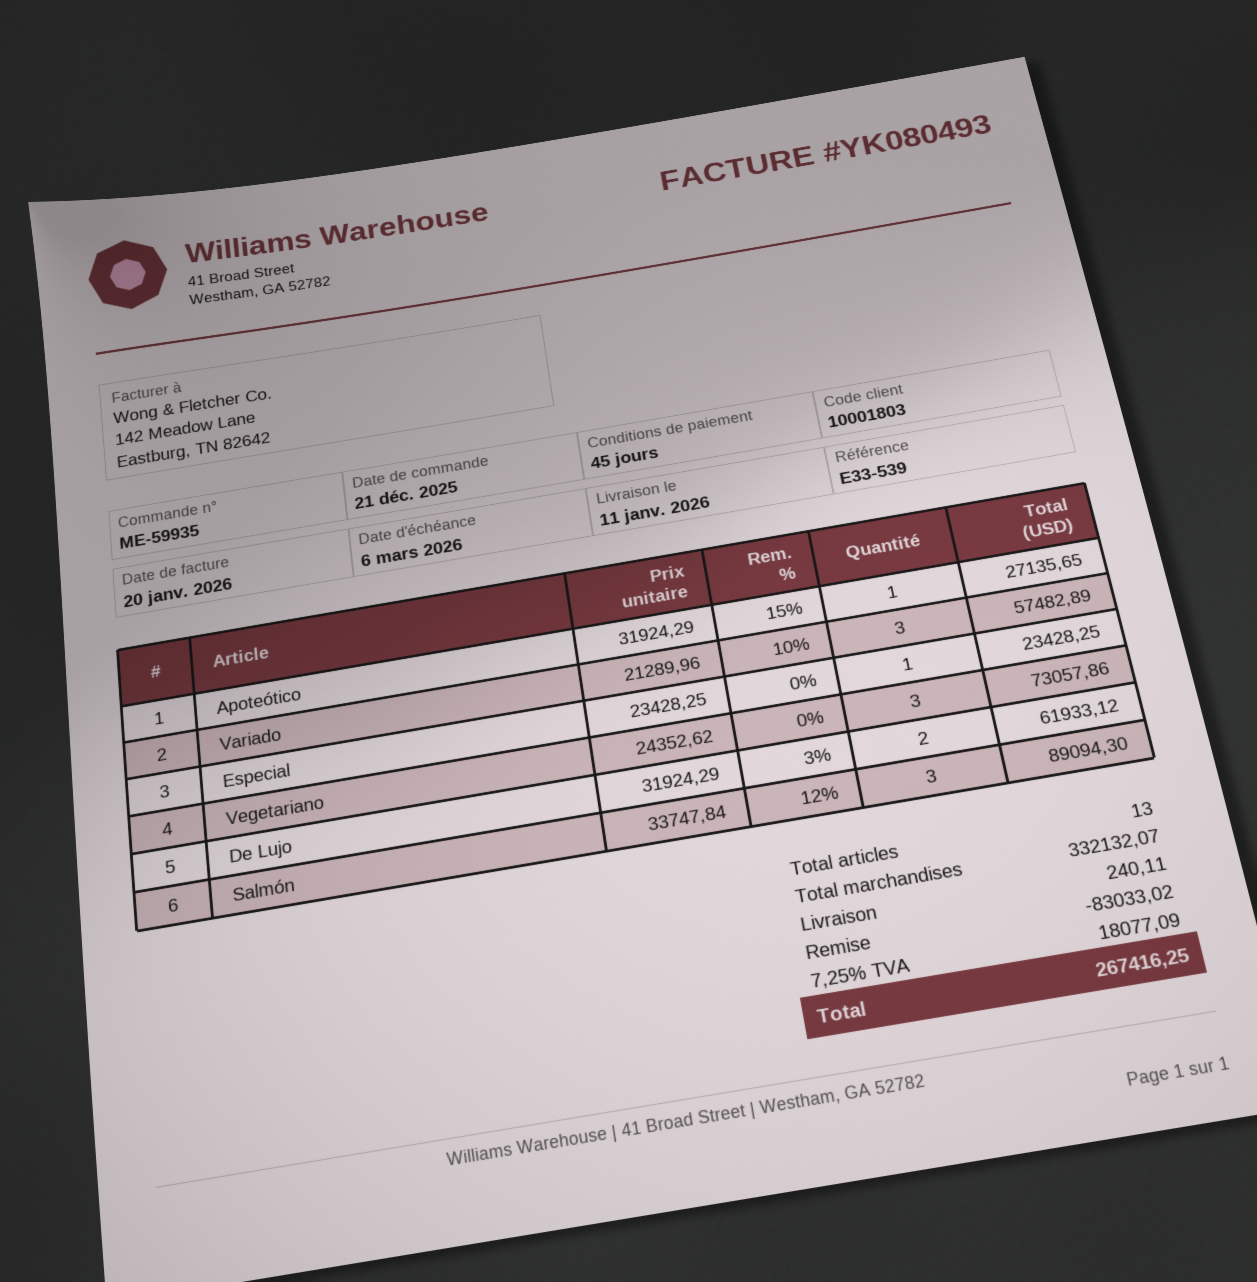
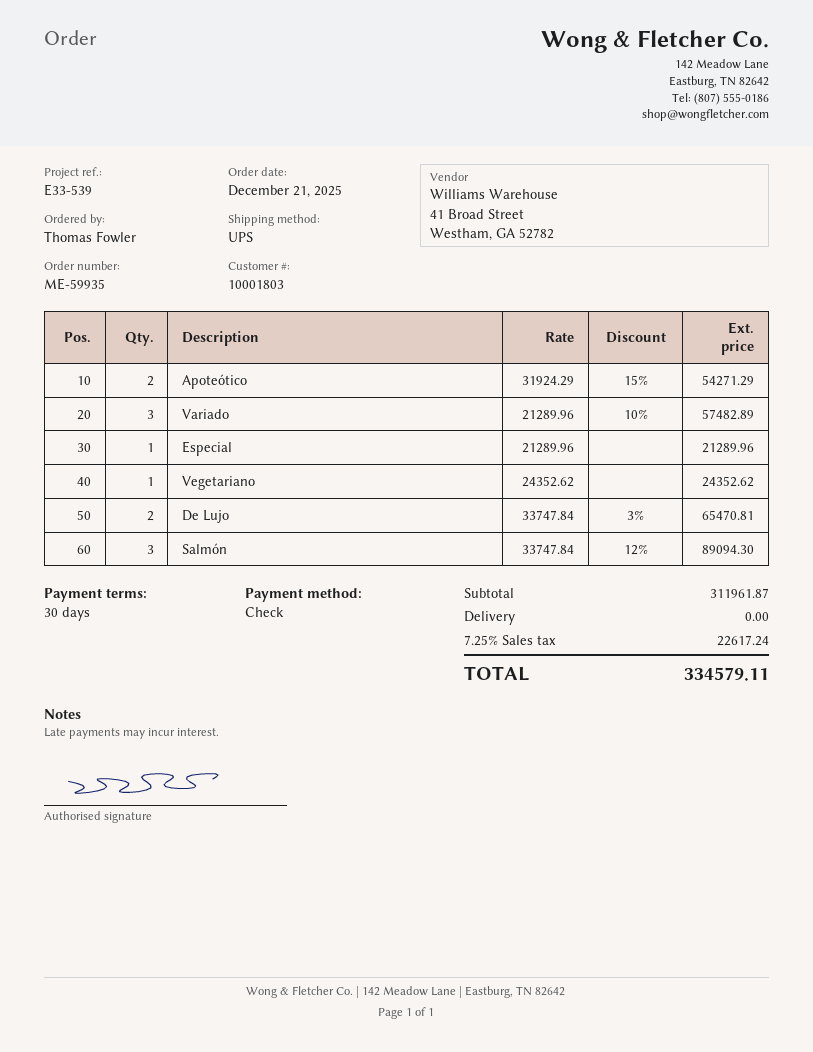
payment terms: 45 days -> 30 days
Apoteótico: 1 x 31924.29 - 15% = 27135.65 -> 2 x 31924.29 - 15% = 54271.29
Especial: 1 x 23428.25 = 23428.25 -> 1 x 21289.96 = 21289.96
Vegetariano: 3 x 24352.62 = 73057.86 -> 1 x 24352.62 = 24352.62
De Lujo: 2 x 31924.29 - 3% = 61933.12 -> 2 x 33747.84 - 3% = 65470.81
subtotal: 332132.07 -> 311961.87
discount: 83033.02 -> none
shipping: 240.11 -> 0.00
tax: 7.25% = 18077.09 -> 7.25% = 22617.24
total: 267416.25 -> 334579.11

